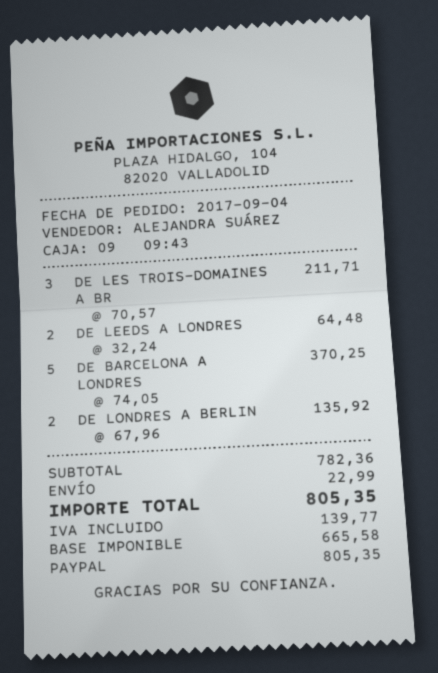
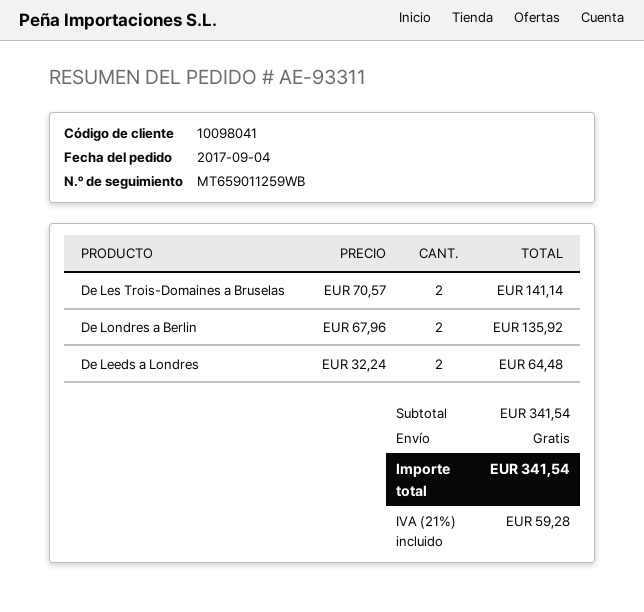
DE LES TROIS-DOMAINES A BR: 3 x 70.57 = 211.71 -> 2 x 70.57 = 141.14
DE BARCELONA A LONDRES: 5 x 74.05 = 370.25 -> none
subtotal: 782.36 -> 341.54
shipping: 22.99 -> 0.00
tax: 139.77 -> 59.28
total: 805.35 -> 341.54

